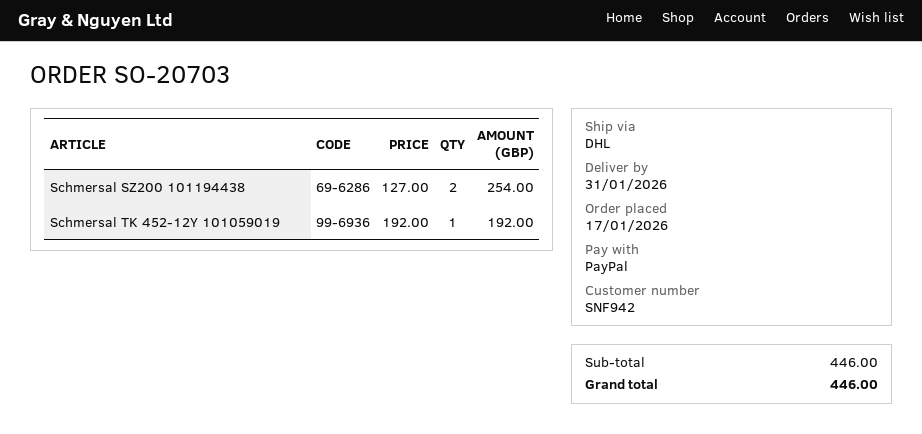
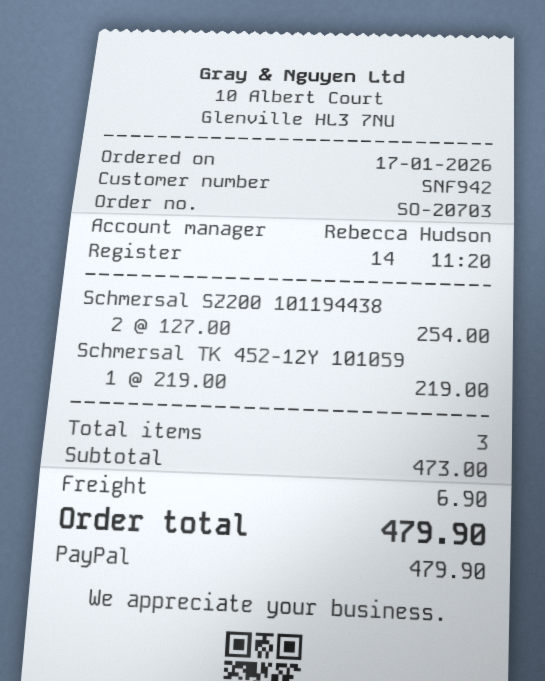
Schmersal TK 452-12Y 101059019: 1 x 192.00 = 192.00 -> 1 x 219.00 = 219.00
subtotal: 446.00 -> 473.00
shipping: none -> 6.90
total: 446.00 -> 479.90

